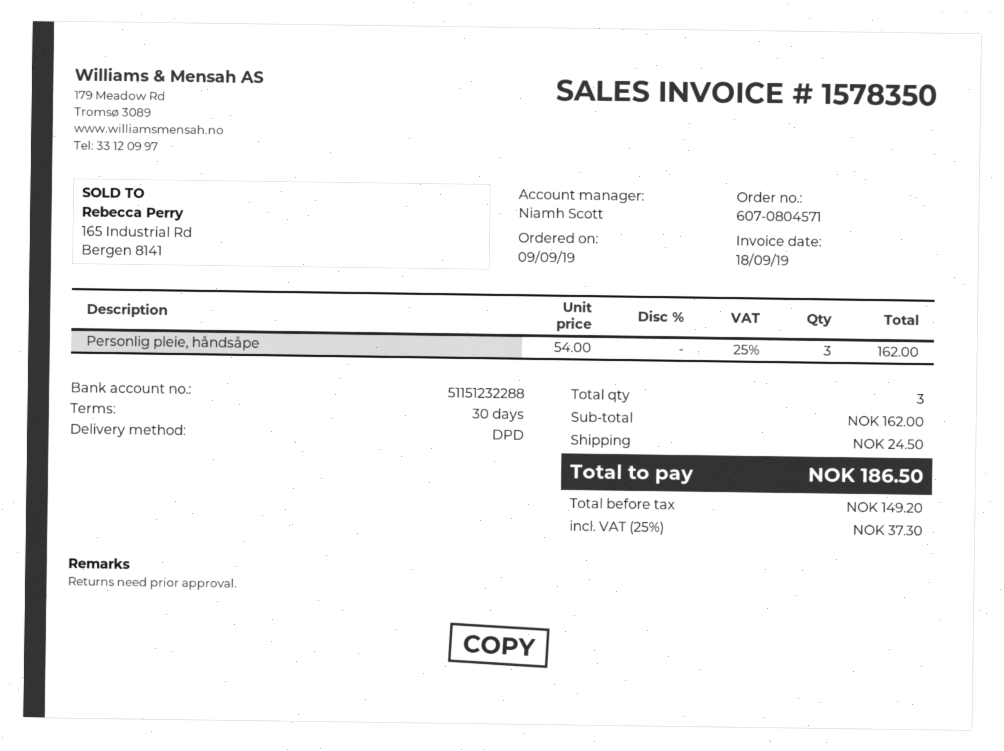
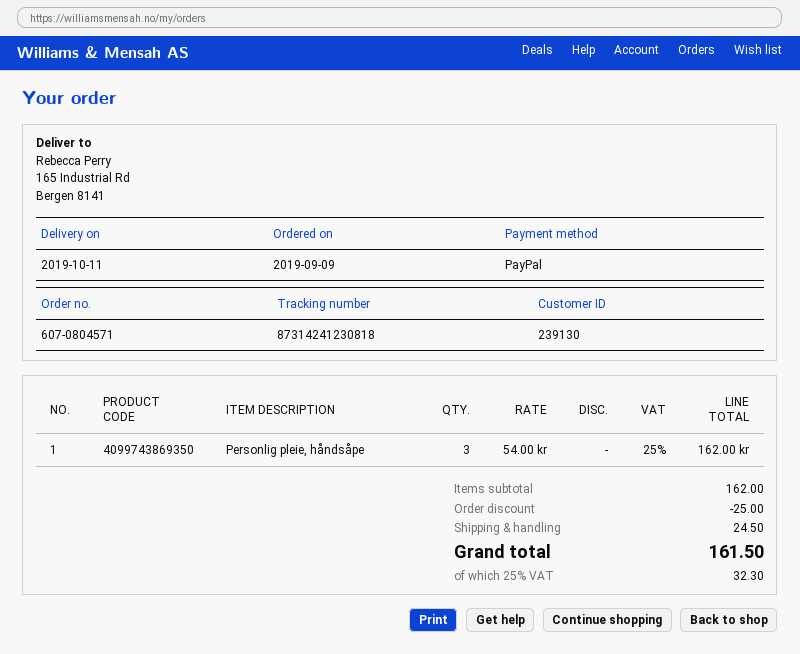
discount: none -> 25.00
tax: 25% = 37.30 -> 25% = 32.30
total: 186.50 -> 161.50

